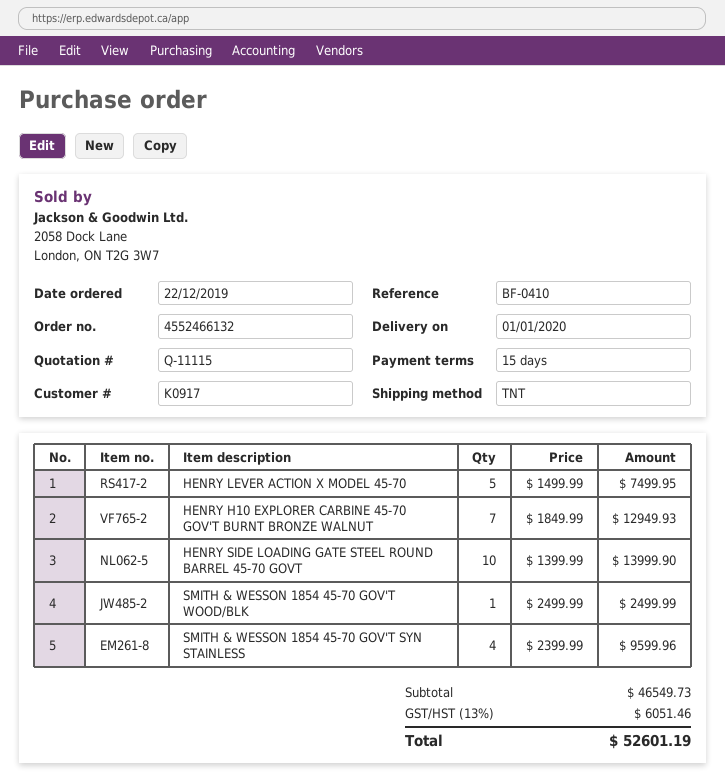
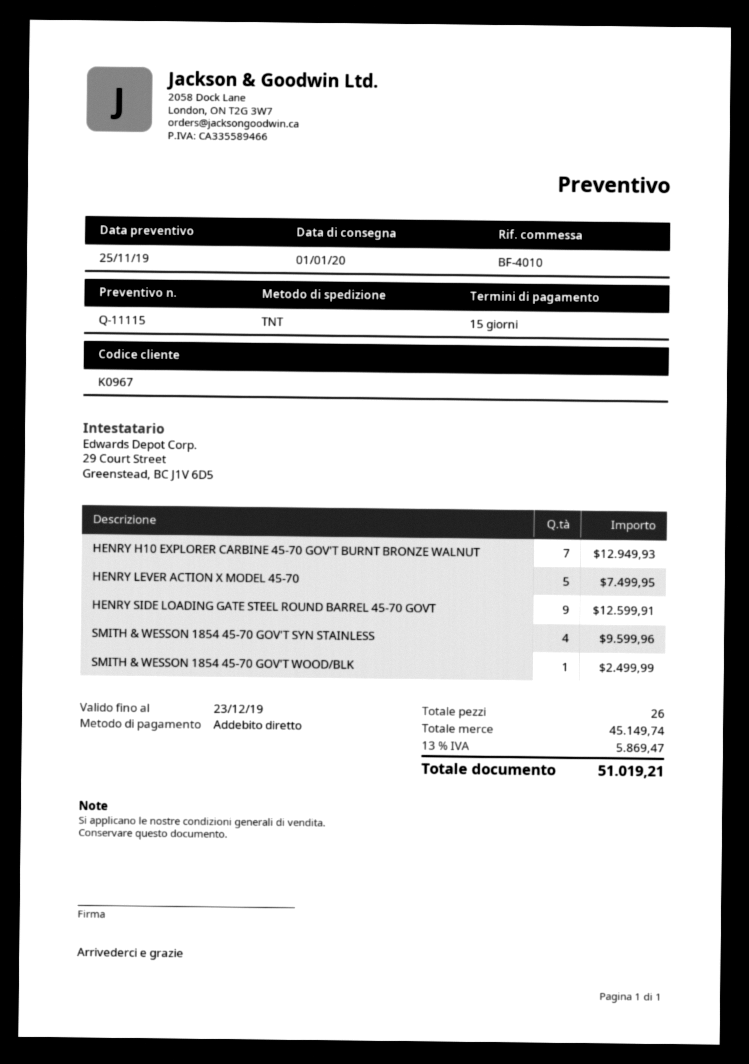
customer number: K0917 -> K0967
reference: BF-0410 -> BF-4010
HENRY SIDE LOADING GATE STEEL ROUND BARREL 45-70 GOVT: 10 for 13999.90 -> 9 for 12599.91
subtotal: 46549.73 -> 45149.74
tax: 13% = 6051.46 -> 13% = 5869.47
total: 52601.19 -> 51019.21

